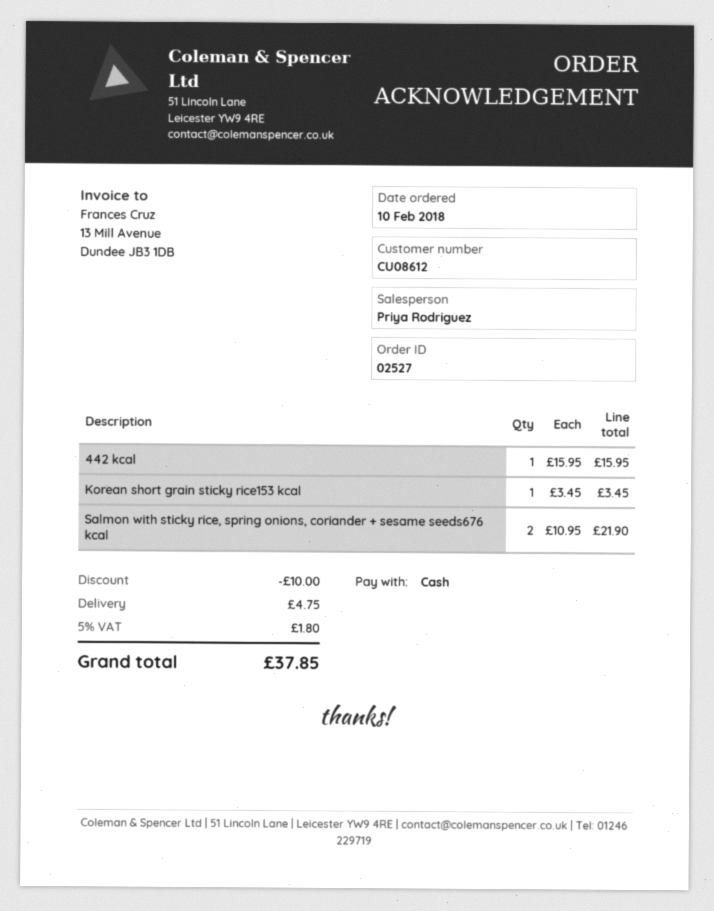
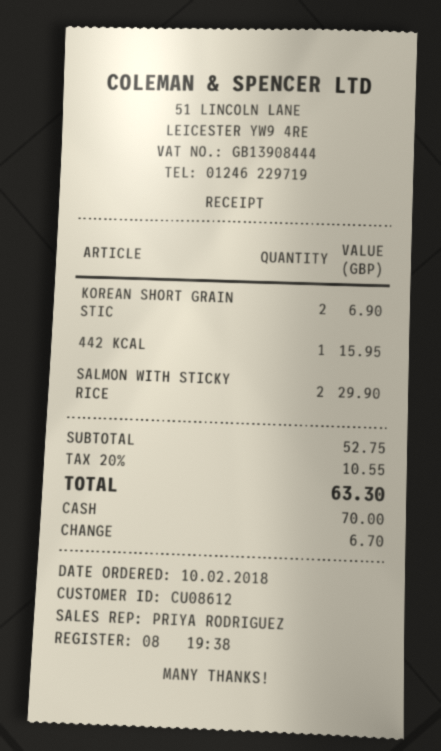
Korean short grain sticky rice153 kcal: 1 for 3.45 -> 2 for 6.90
Salmon with sticky rice, spring onions, coriander + sesame seeds676 kcal: 2 for 21.90 -> 2 for 29.90
discount: 10.00 -> none
shipping: 4.75 -> none
tax: 5% = 1.80 -> 20% = 10.55
total: 37.85 -> 63.30

